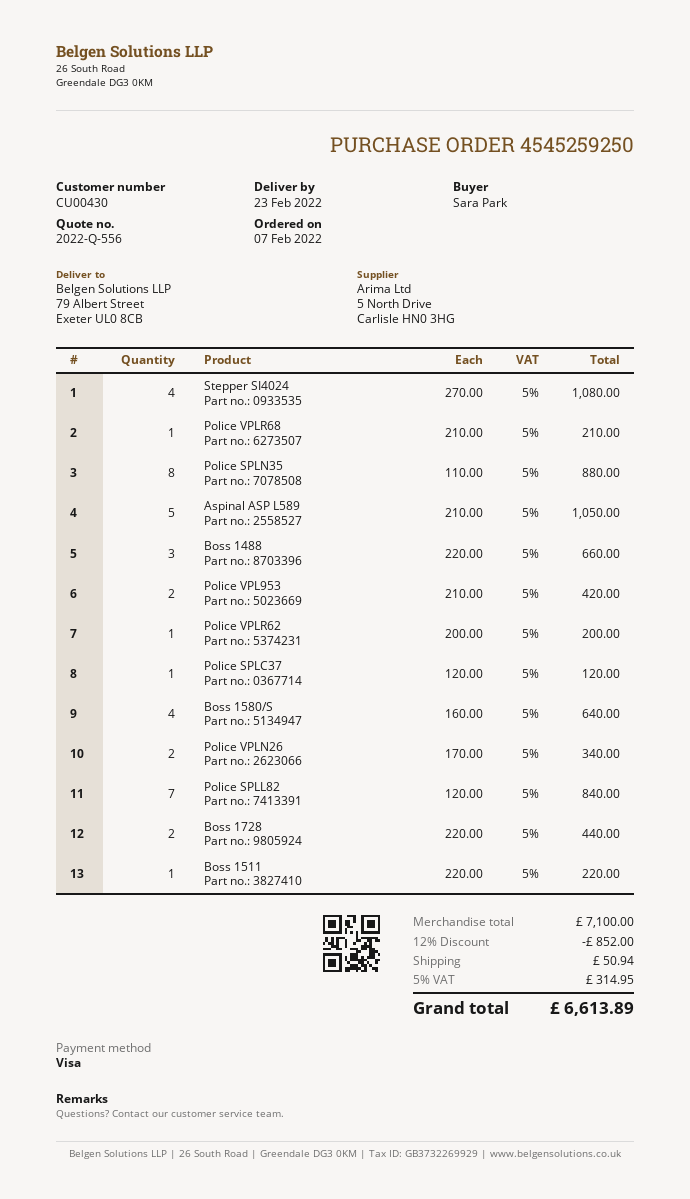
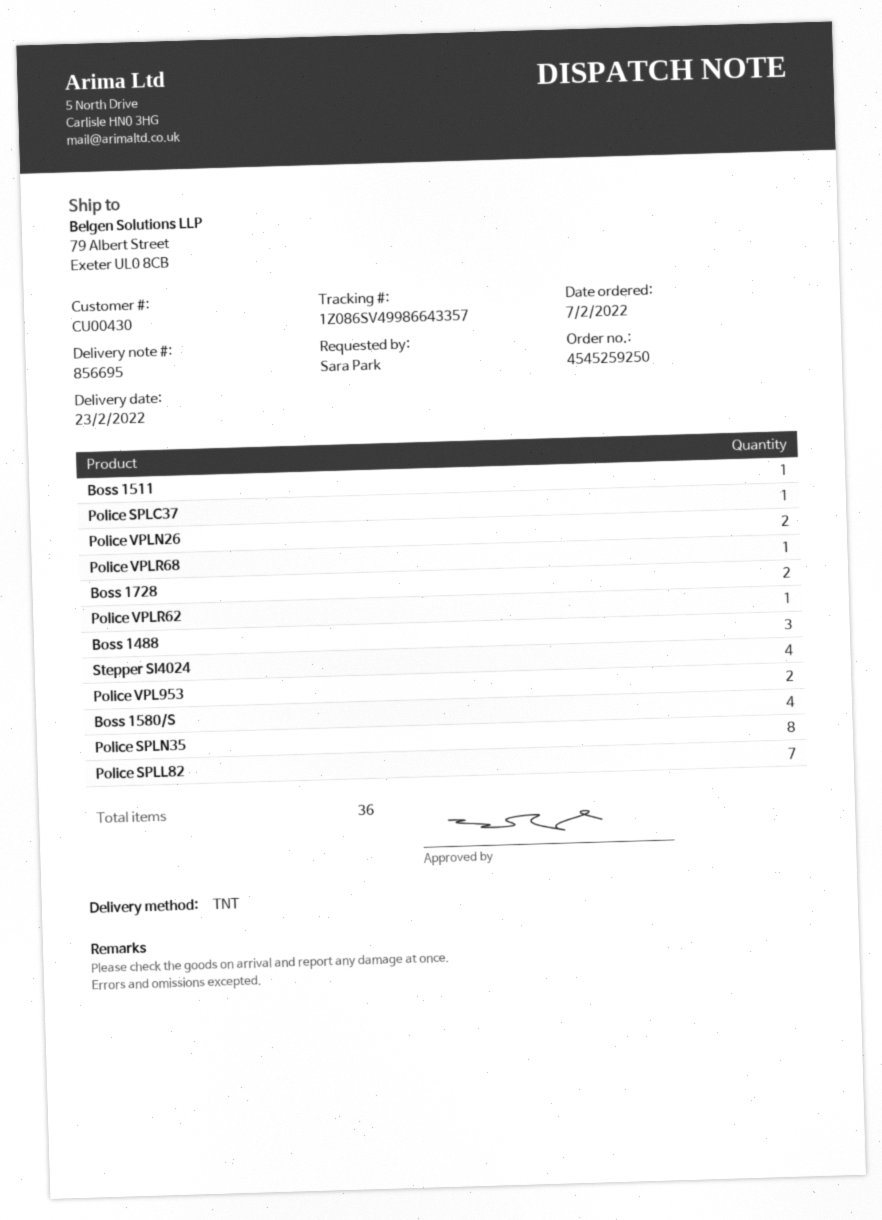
Aspinal ASP L589: 5 -> none

